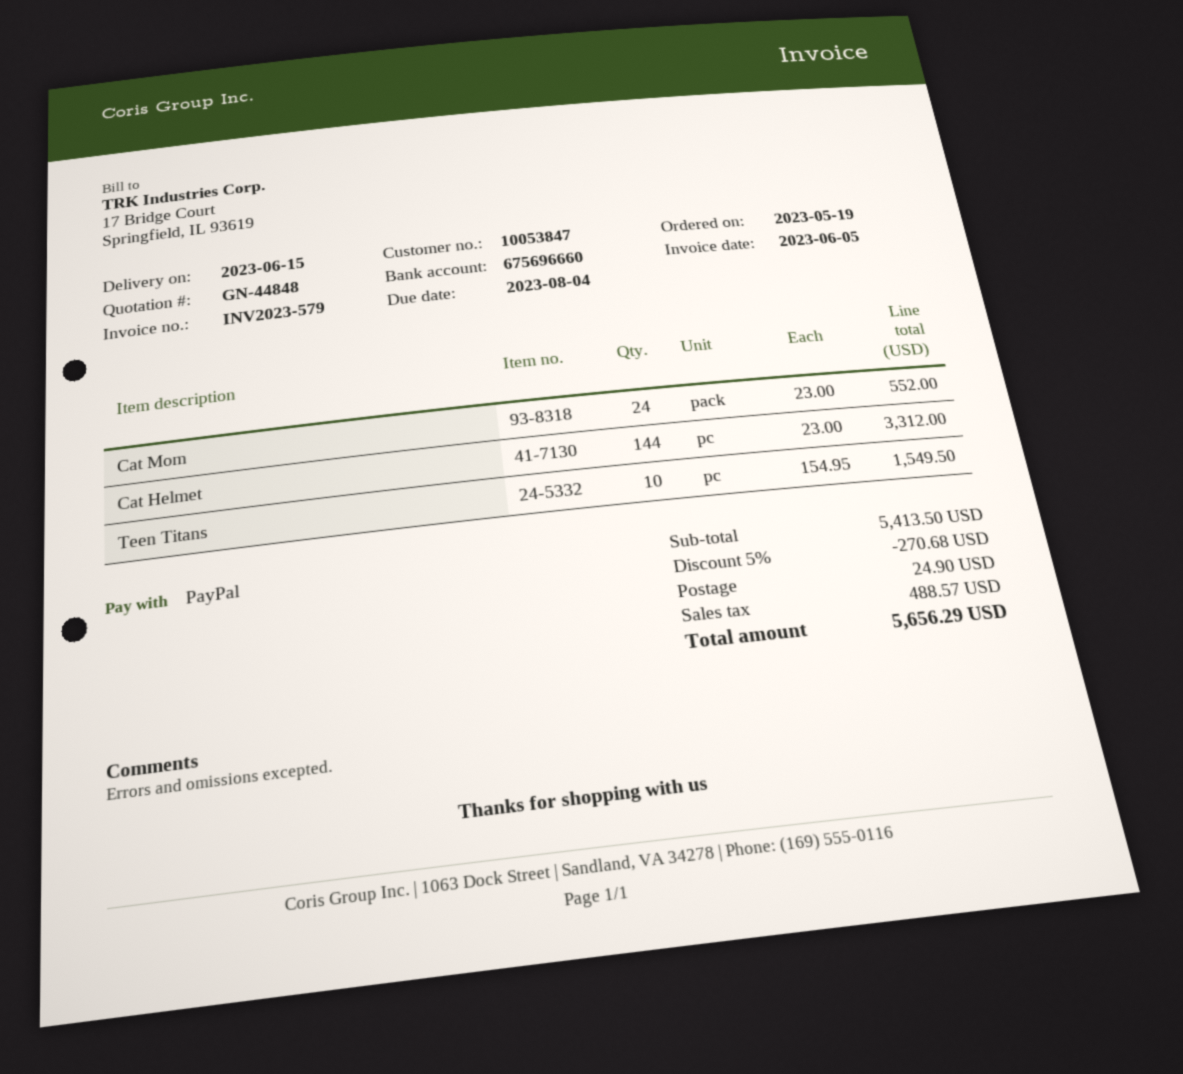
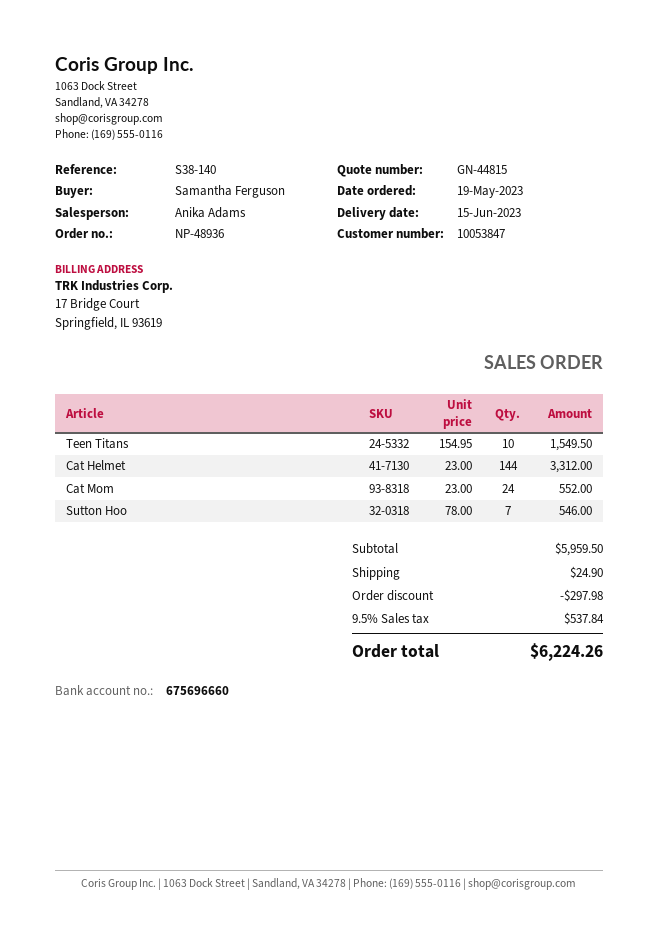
quote number: GN-44848 -> GN-44815
Sutton Hoo: none -> 7 x 78.00 = 546.00
subtotal: 5413.50 -> 5959.50
discount: 270.68 -> 297.98
tax: 488.57 -> 537.84
total: 5656.29 -> 6224.26

